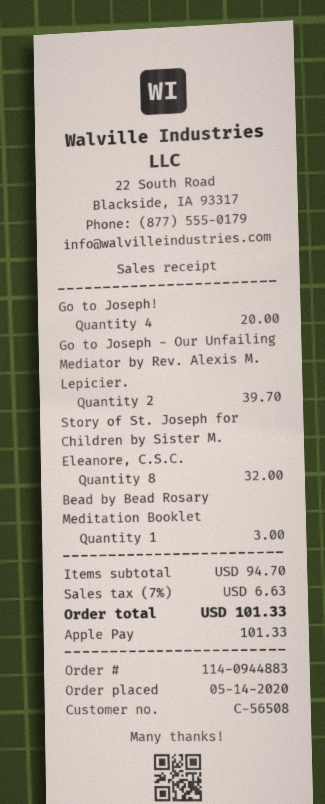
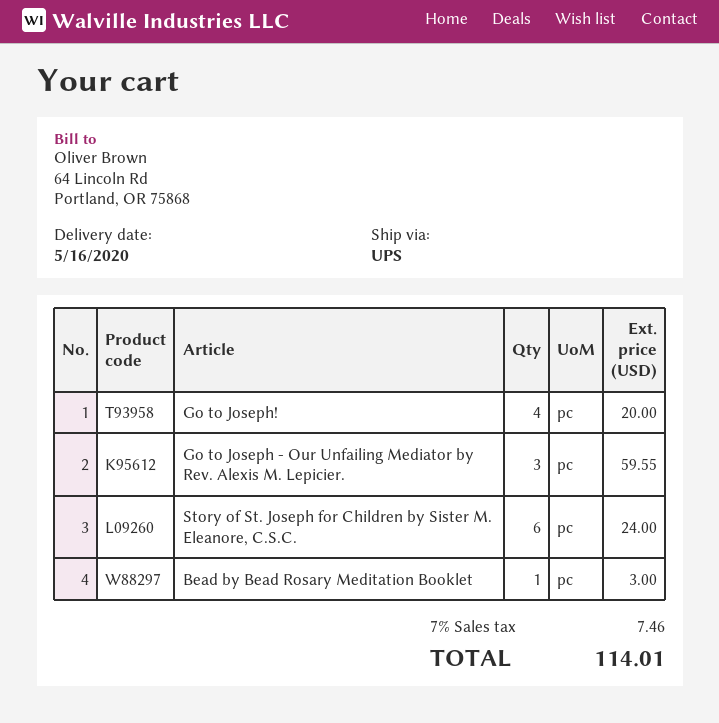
Go to Joseph - Our Unfailing Mediator by Rev. Alexis M. Lepicier.: 2 for 39.70 -> 3 for 59.55
Story of St. Joseph for Children by Sister M. Eleanore, C.S.C.: 8 for 32.00 -> 6 for 24.00
tax: 7% = 6.63 -> 7% = 7.46
total: 101.33 -> 114.01

